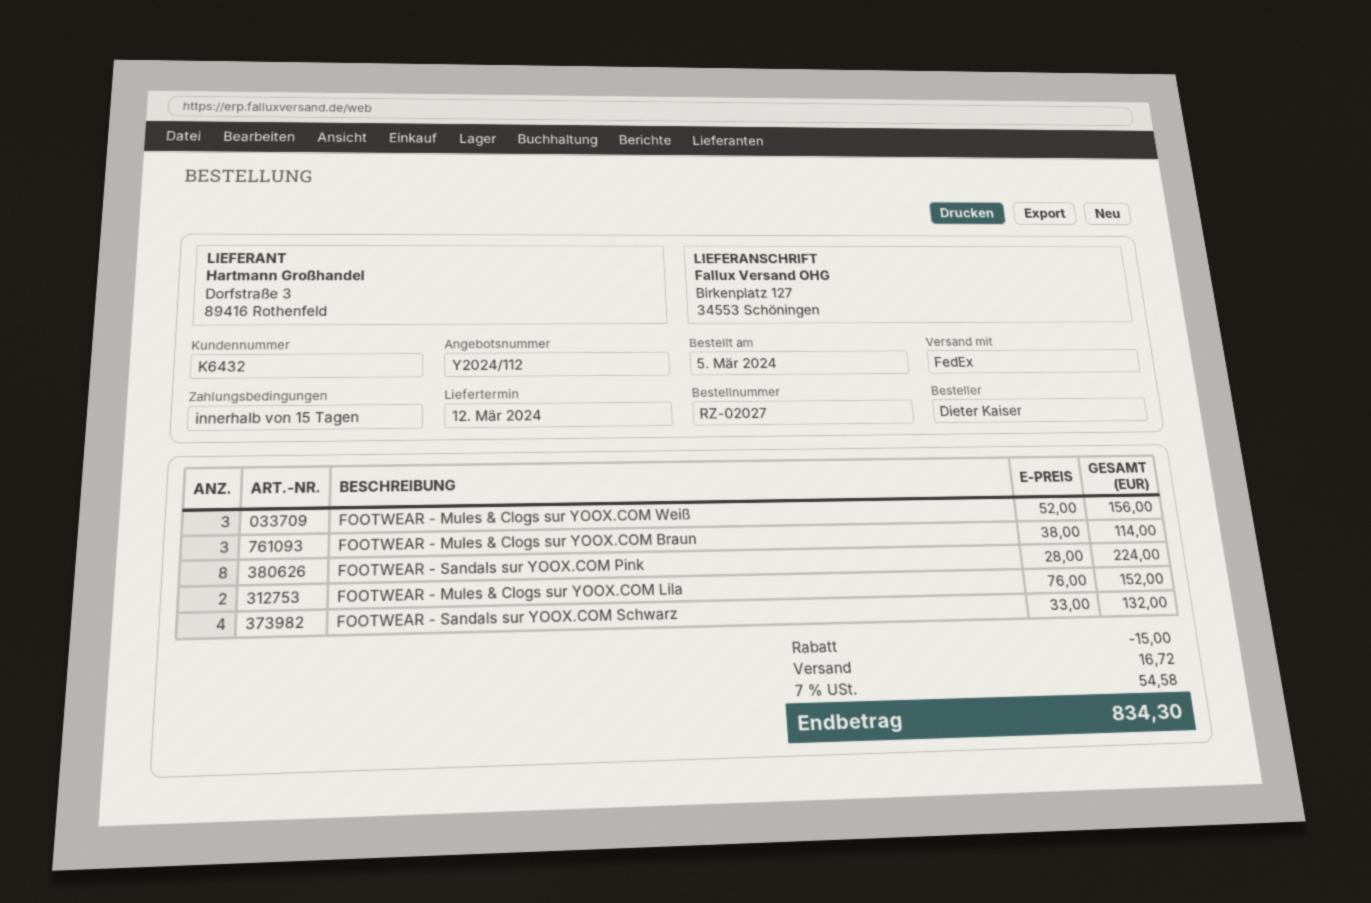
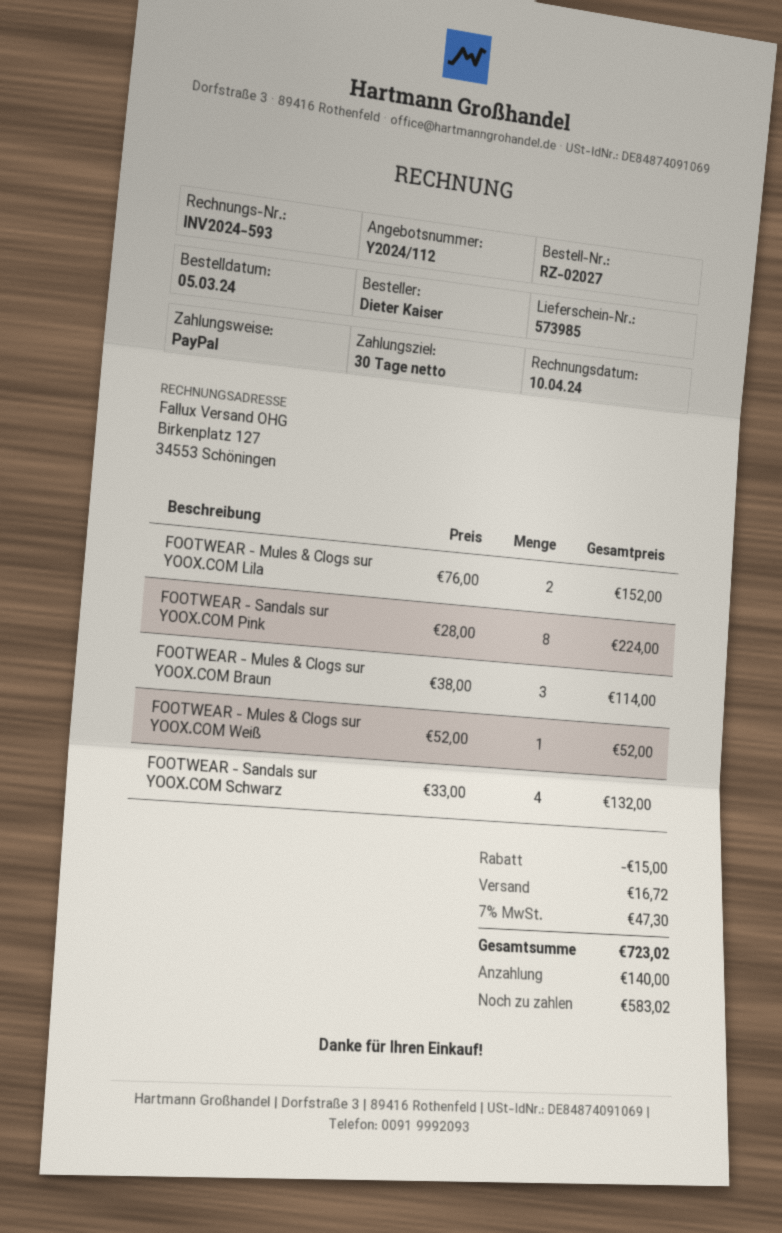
payment terms: 15 days -> 30 days
FOOTWEAR - Mules & Clogs sur YOOX.COM Weiß: 3 x 52.00 = 156.00 -> 1 x 52.00 = 52.00
tax: 7% = 54.58 -> 7% = 47.30
total: 834.30 -> 723.02

